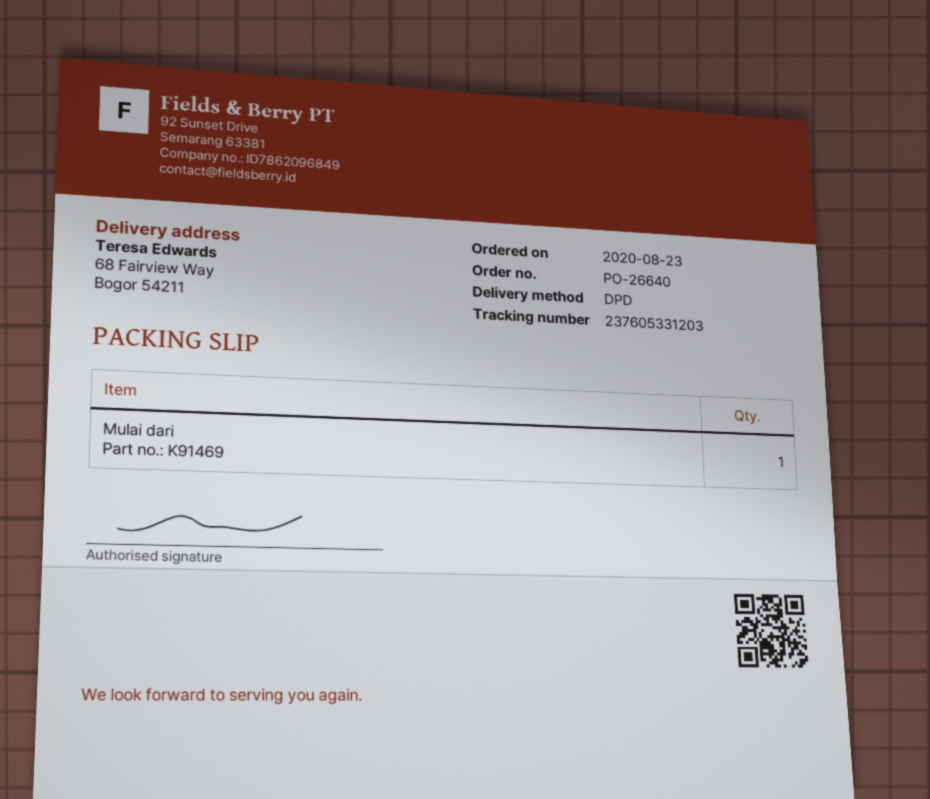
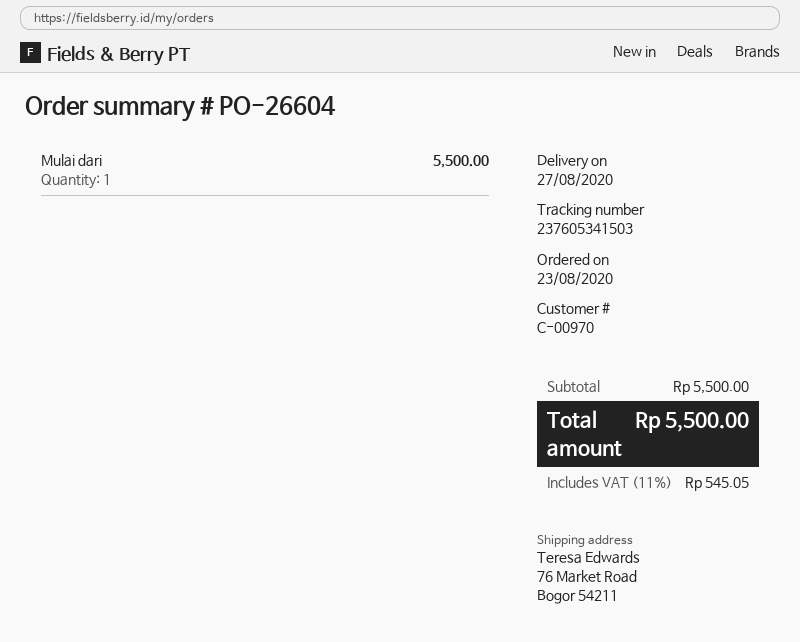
order number: PO-26640 -> PO-26604
tracking number: 237605331203 -> 237605341503
ship to: 68 Fairview Way, Bogor 54211 -> 76 Market Road, Bogor 54211

